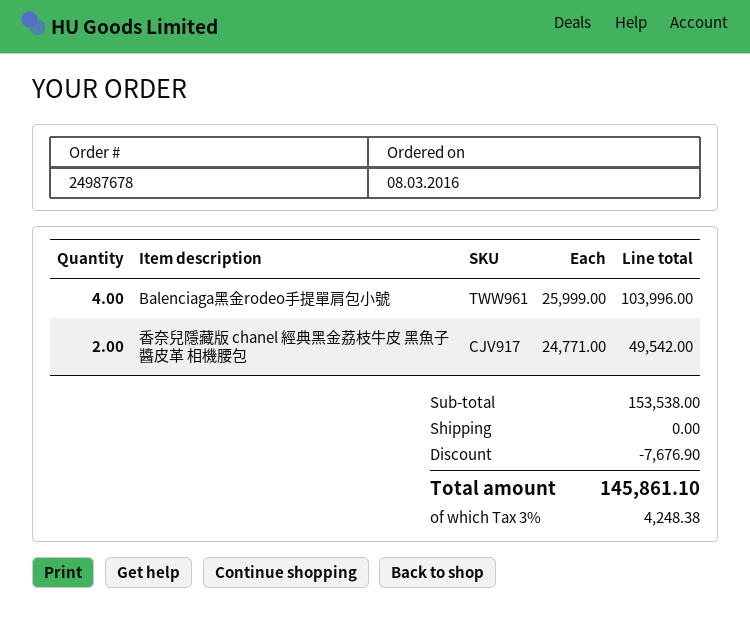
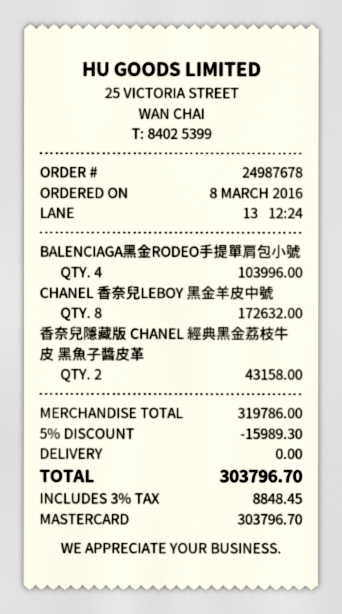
香奈兒隱藏版 chanel 經典黑金荔枝牛皮 黑魚子醬皮革 相機腰包: 2 for 49542.00 -> 2 for 43158.00
CHANEL 香奈兒LEBOY 黑金羊皮中號: none -> 8 for 172632.00
subtotal: 153538.00 -> 319786.00
discount: 7676.90 -> 15989.30
tax: 3% = 4248.38 -> 3% = 8848.45
total: 145861.10 -> 303796.70

